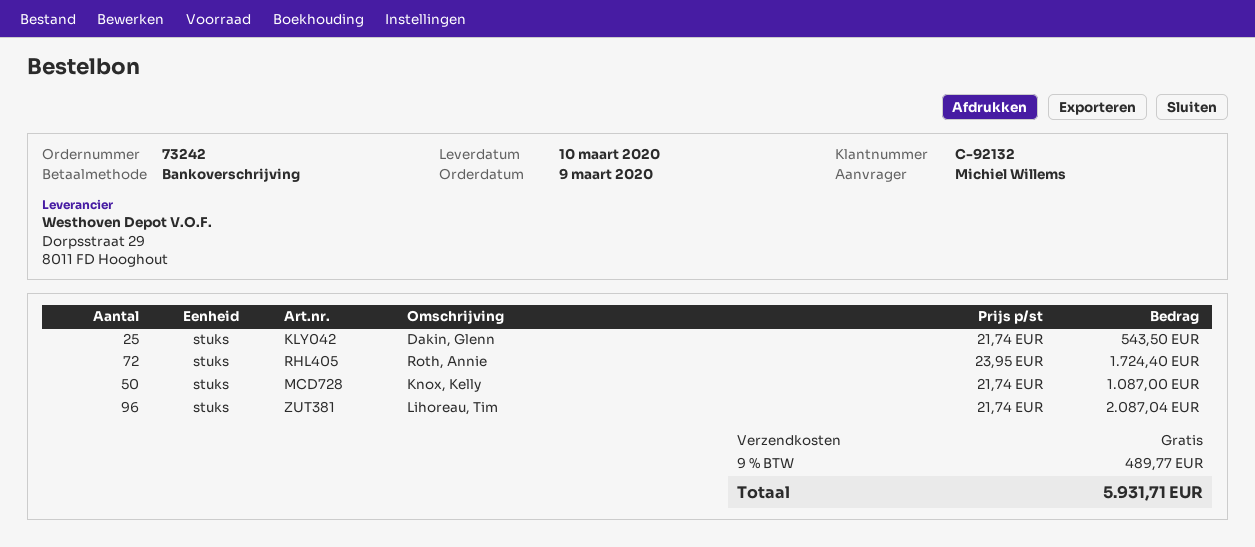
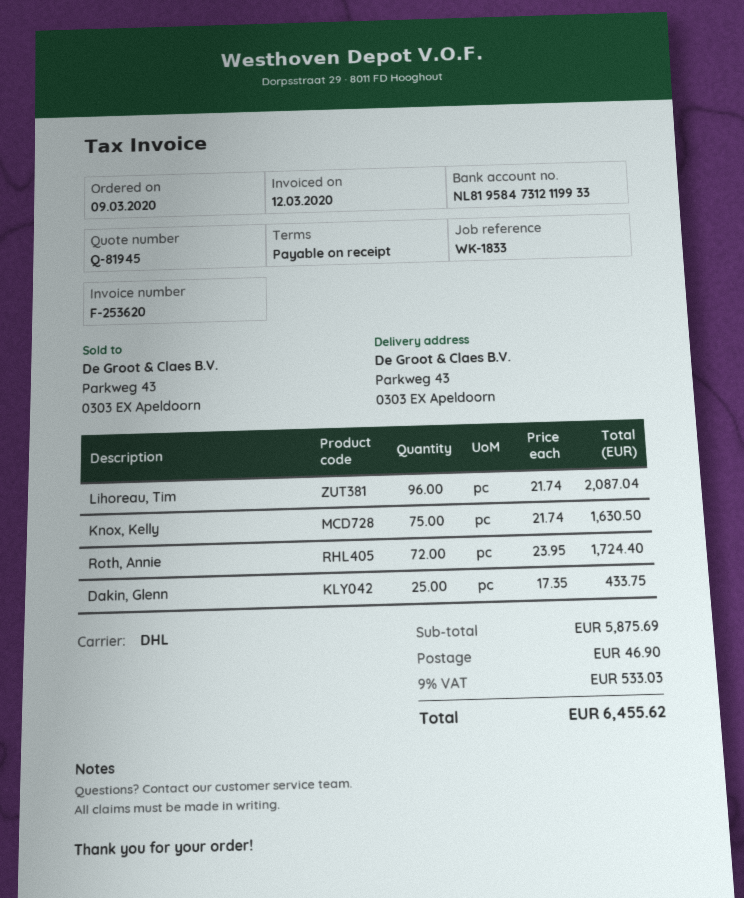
Dakin, Glenn: 25 x 21.74 = 543.50 -> 25 x 17.35 = 433.75
Knox, Kelly: 50 x 21.74 = 1087.00 -> 75 x 21.74 = 1630.50
shipping: 0.00 -> 46.90
tax: 9% = 489.77 -> 9% = 533.03
total: 5931.71 -> 6455.62

